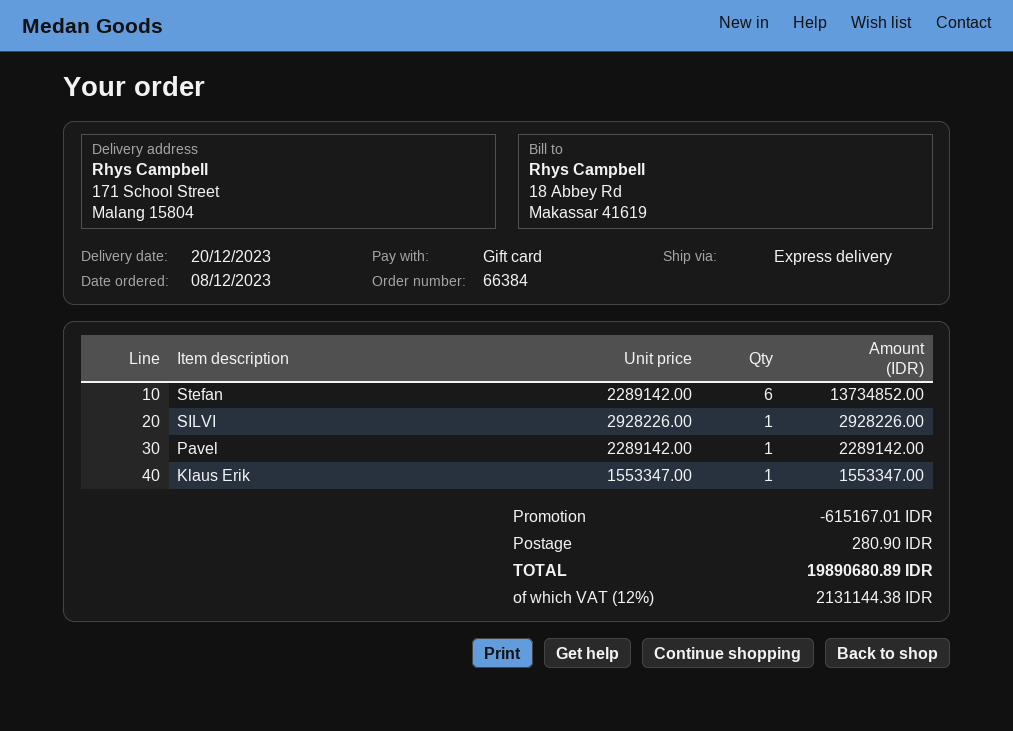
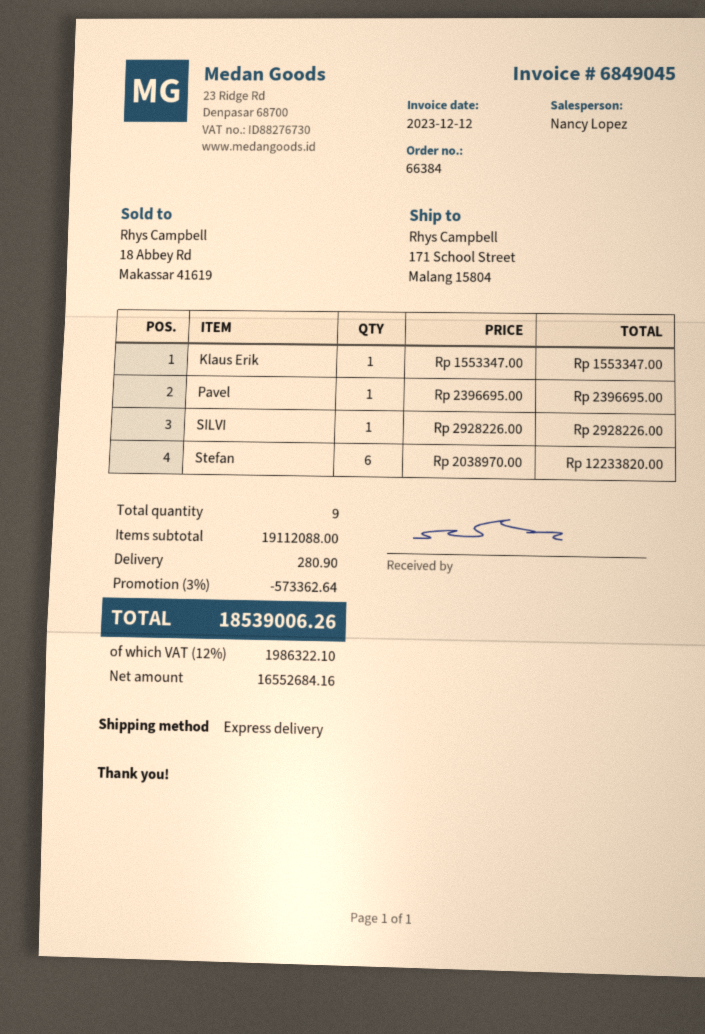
Stefan: 6 x 2289142.00 = 13734852.00 -> 6 x 2038970.00 = 12233820.00
Pavel: 1 x 2289142.00 = 2289142.00 -> 1 x 2396695.00 = 2396695.00
discount: 615167.01 -> 573362.64
tax: 12% = 2131144.38 -> 12% = 1986322.10
total: 19890680.89 -> 18539006.26

